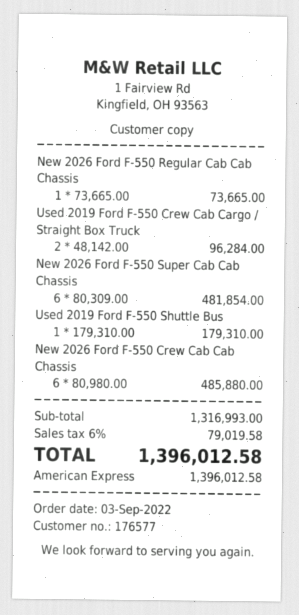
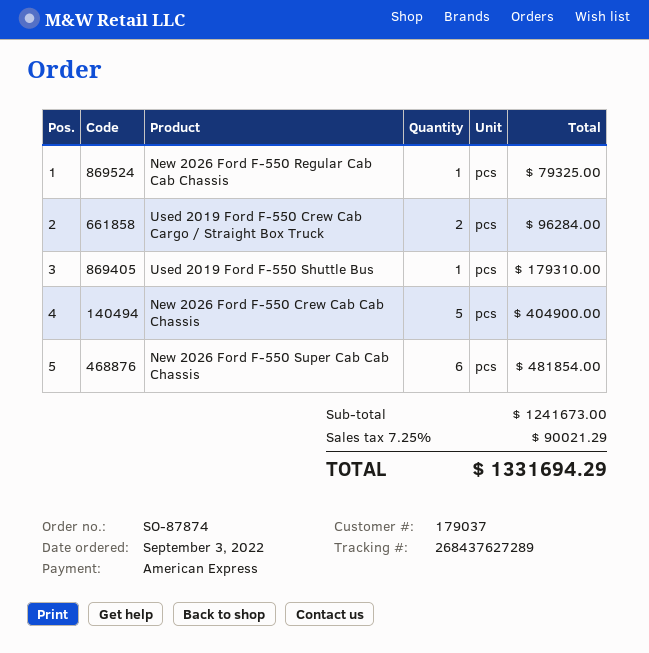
customer number: 176577 -> 179037
New 2026 Ford F-550 Regular Cab Cab Chassis: 1 for 73665.00 -> 1 for 79325.00
New 2026 Ford F-550 Crew Cab Cab Chassis: 6 for 485880.00 -> 5 for 404900.00
subtotal: 1316993.00 -> 1241673.00
tax: 6% = 79019.58 -> 7.25% = 90021.29
total: 1396012.58 -> 1331694.29

